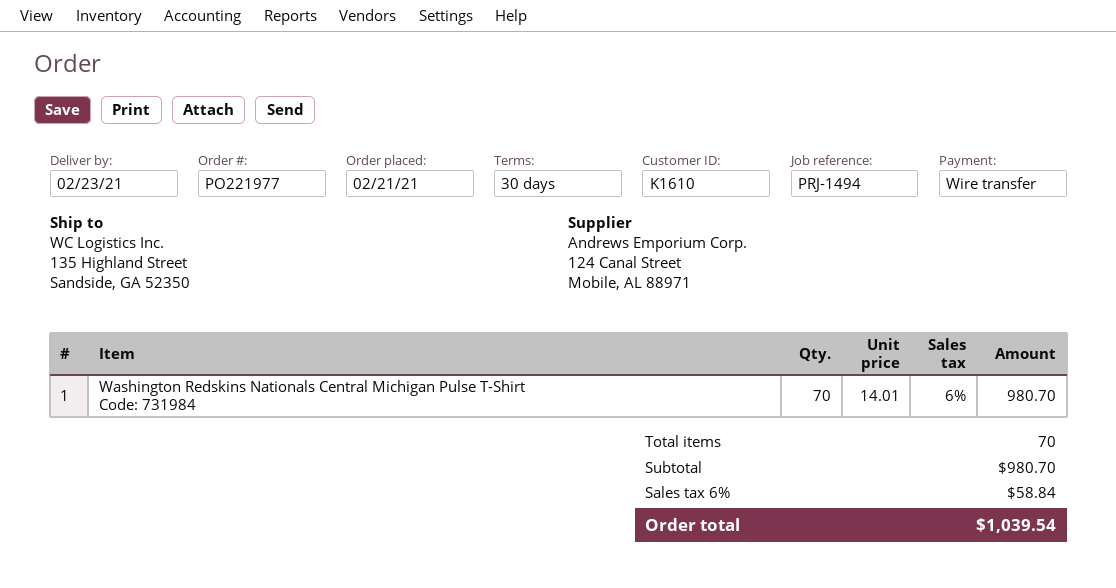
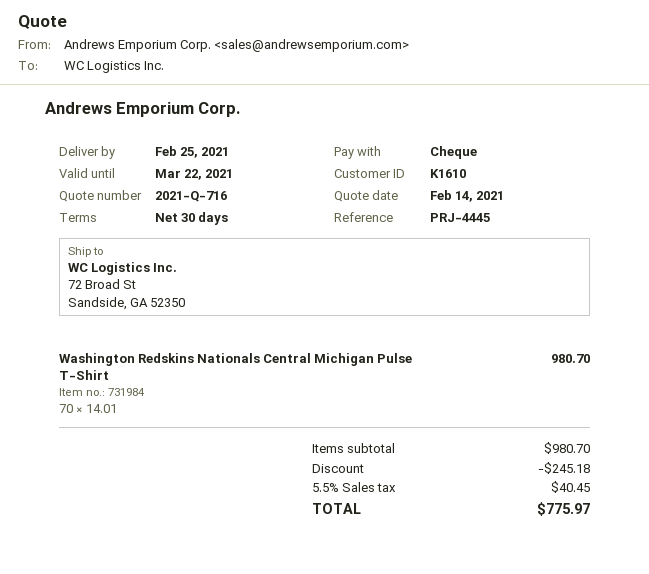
delivery date: 2021-02-23 -> 2021-02-25
reference: PRJ-1494 -> PRJ-4445
payment method: bank transfer -> cheque
ship to: 135 Highland Street, Sandside, GA 52350 -> 72 Broad St, Sandside, GA 52350
discount: none -> 245.18
tax: 6% = 58.84 -> 5.5% = 40.45
total: 1039.54 -> 775.97

